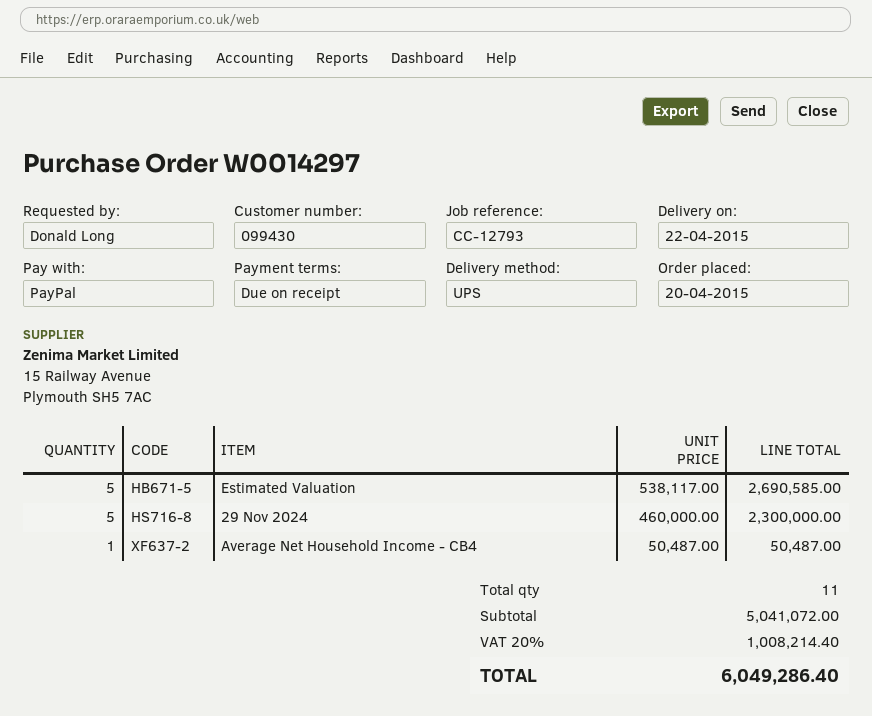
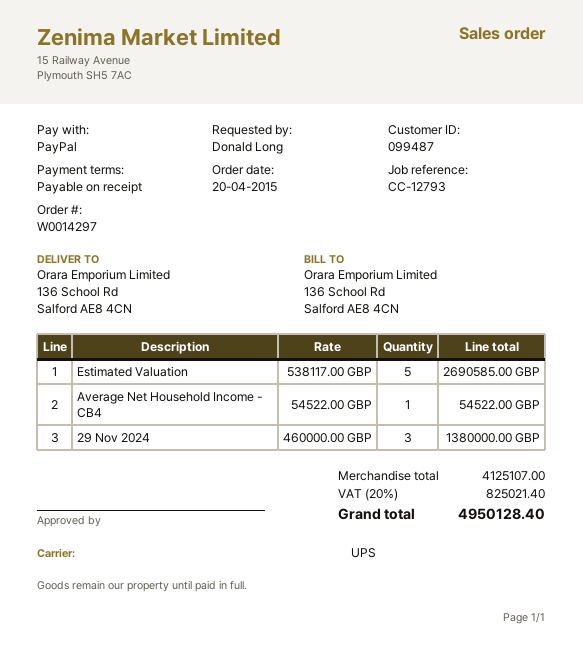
customer number: 099430 -> 099487
29 Nov 2024: 5 x 460000.00 = 2300000.00 -> 3 x 460000.00 = 1380000.00
Average Net Household Income - CB4: 1 x 50487.00 = 50487.00 -> 1 x 54522.00 = 54522.00
subtotal: 5041072.00 -> 4125107.00
tax: 20% = 1008214.40 -> 20% = 825021.40
total: 6049286.40 -> 4950128.40

